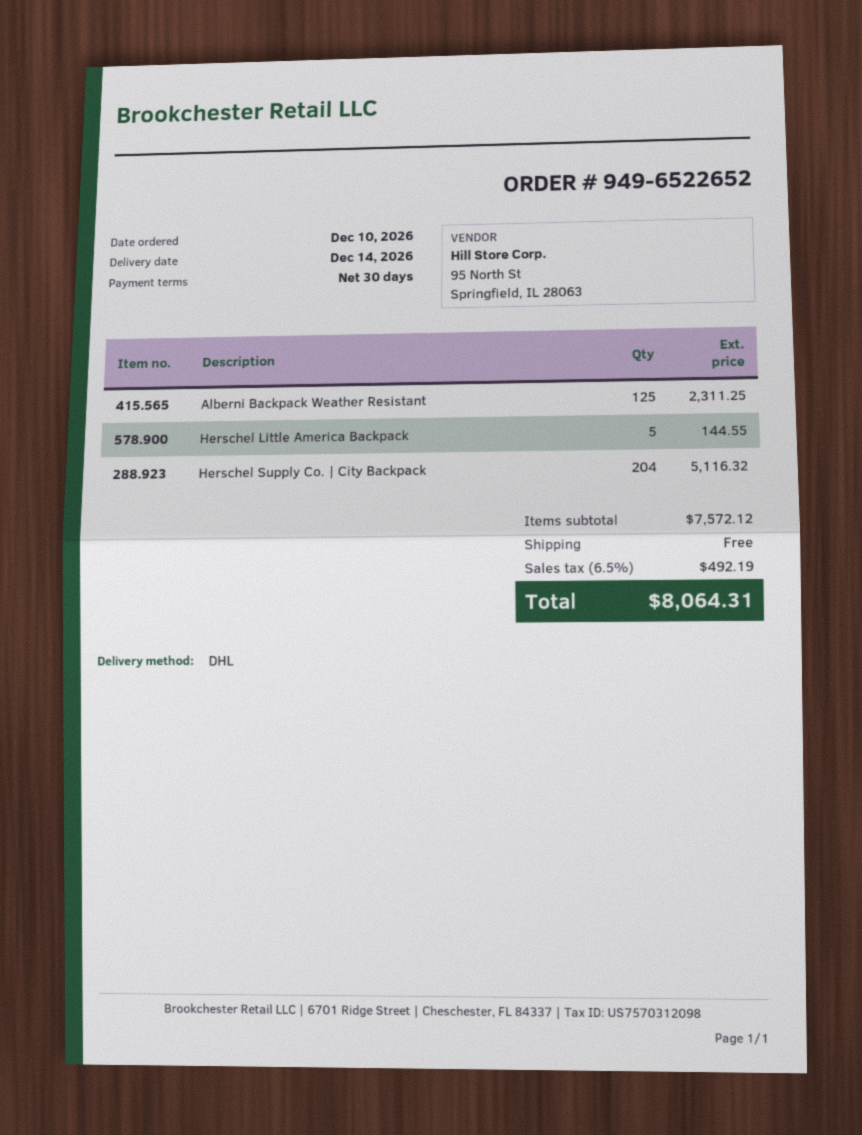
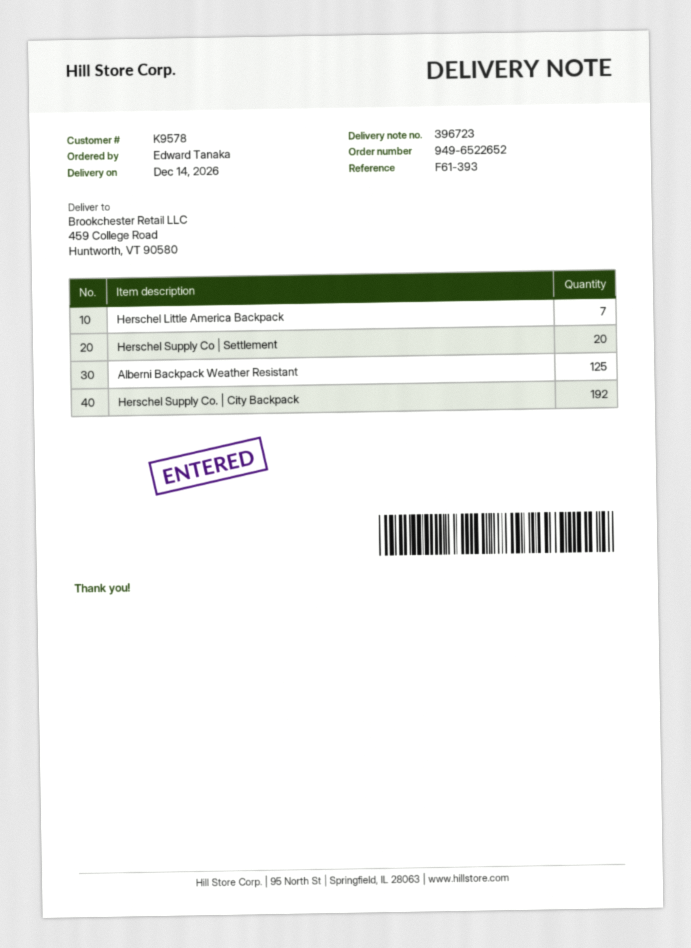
Herschel Little America Backpack: 5 -> 7
Herschel Supply Co. | City Backpack: 204 -> 192
Herschel Supply Co | Settlement: none -> 20

